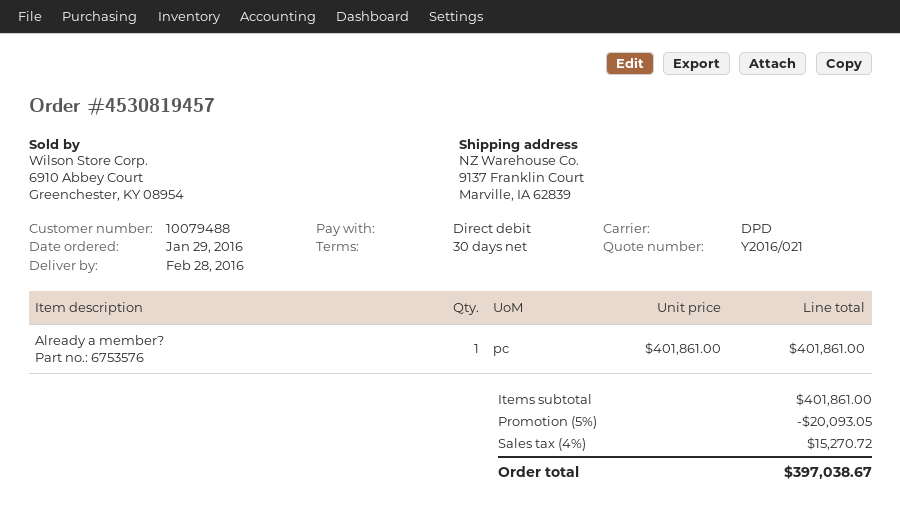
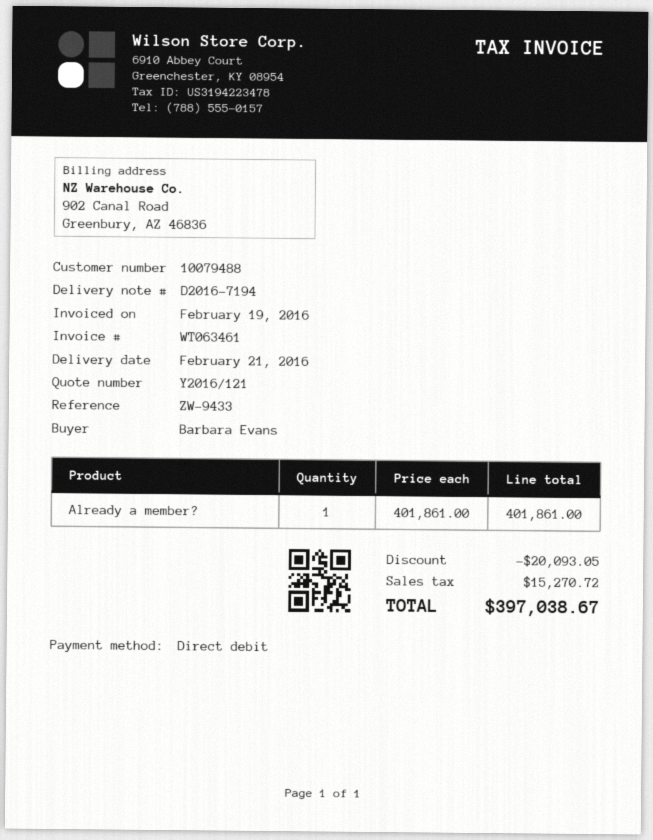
quote number: Y2016/021 -> Y2016/121
delivery date: 2016-02-28 -> 2016-02-21

